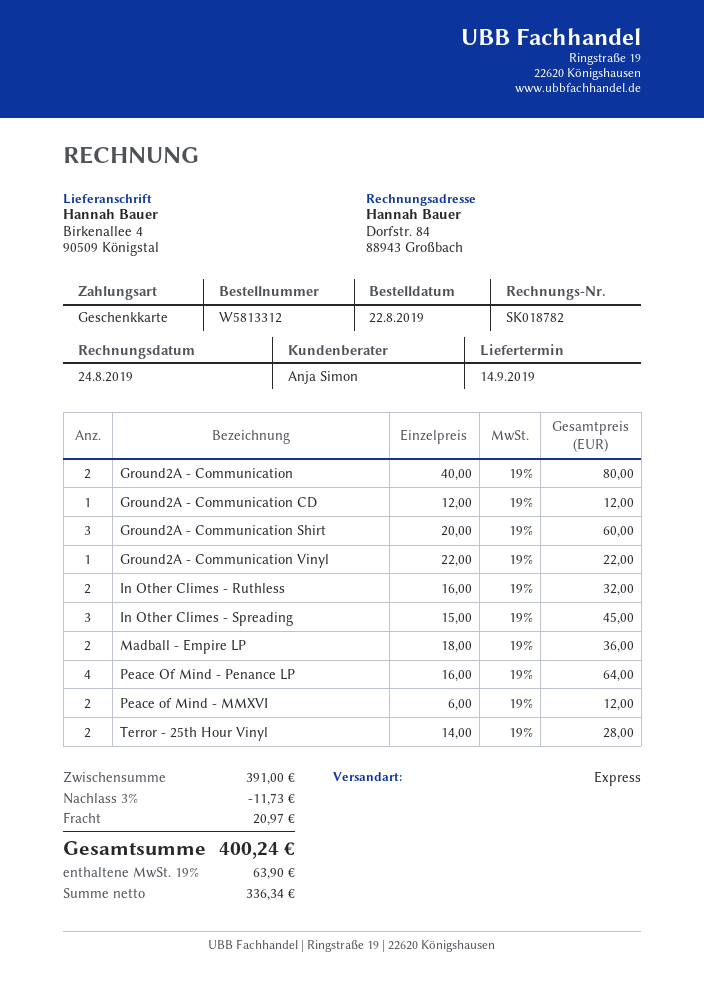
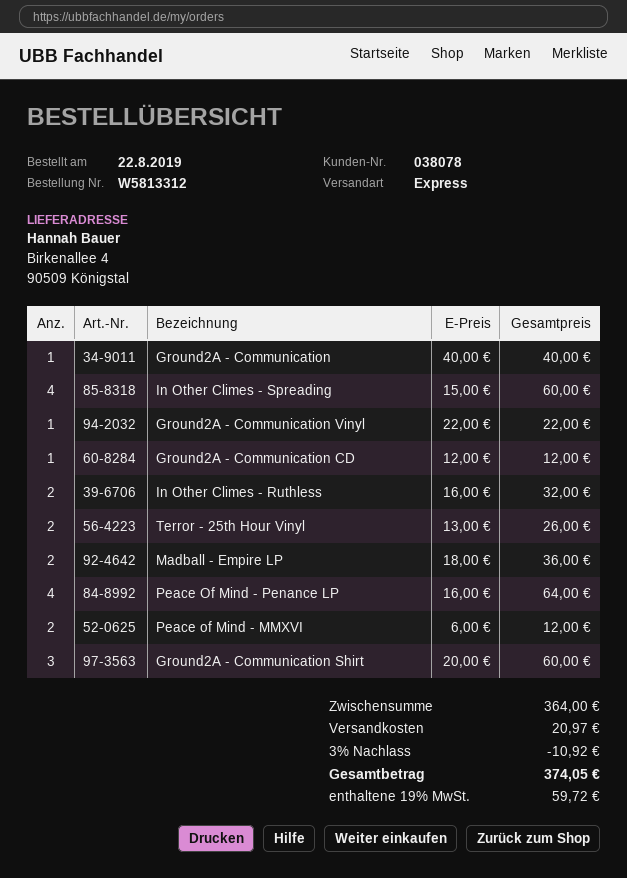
Ground2A - Communication: 2 x 40.00 = 80.00 -> 1 x 40.00 = 40.00
In Other Climes - Spreading: 3 x 15.00 = 45.00 -> 4 x 15.00 = 60.00
Terror - 25th Hour Vinyl: 2 x 14.00 = 28.00 -> 2 x 13.00 = 26.00
subtotal: 391.00 -> 364.00
discount: 3% = 11.73 -> 3% = 10.92
tax: 19% = 63.90 -> 19% = 59.72
total: 400.24 -> 374.05

